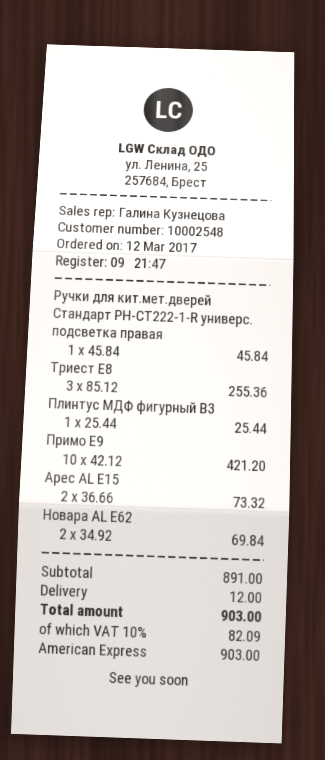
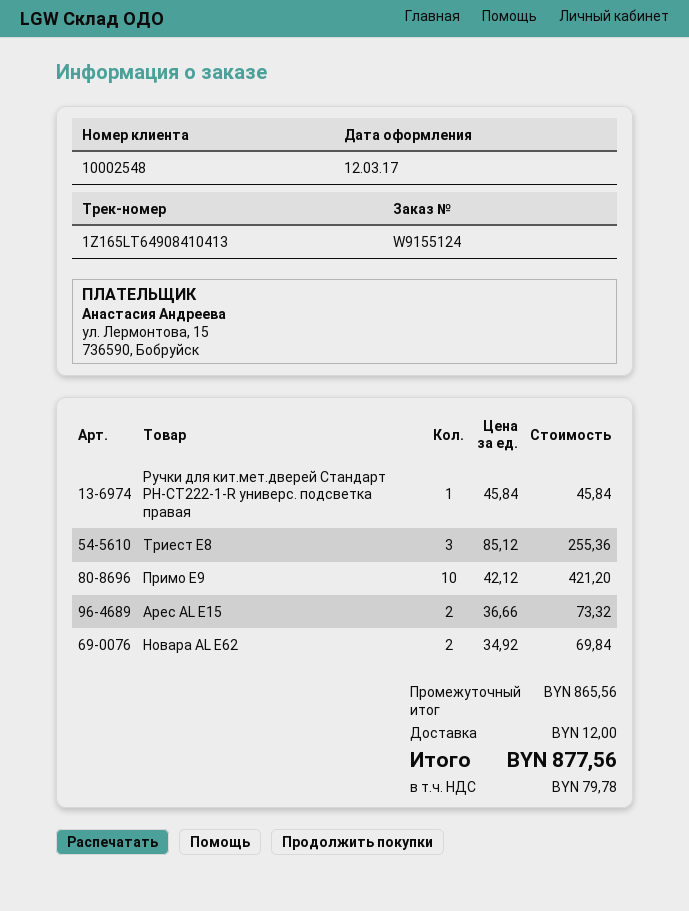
Плинтус МДФ фигурный В3: 1 x 25.44 = 25.44 -> none
subtotal: 891.00 -> 865.56
tax: 82.09 -> 79.78
total: 903.00 -> 877.56

